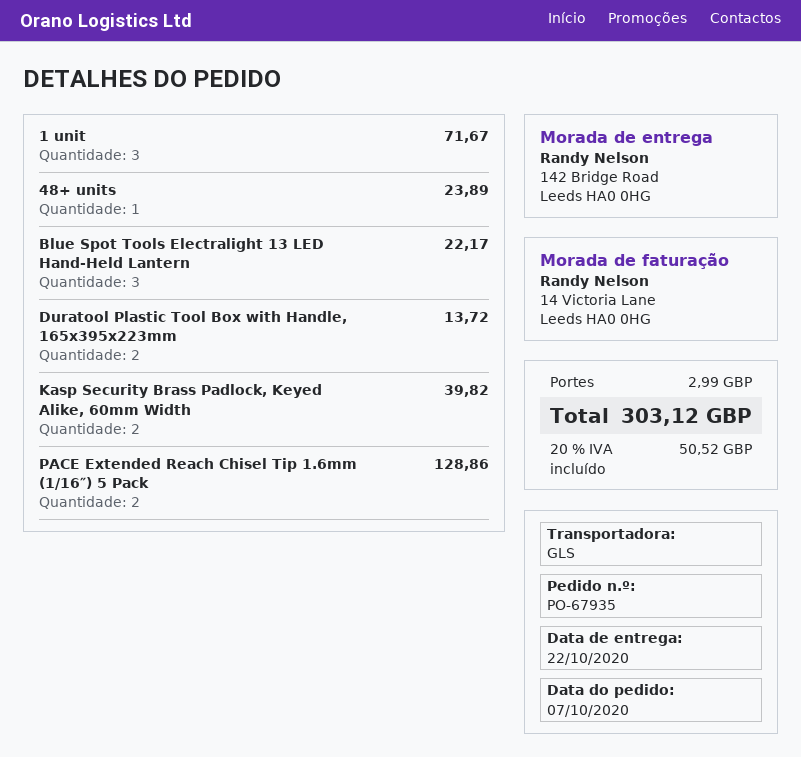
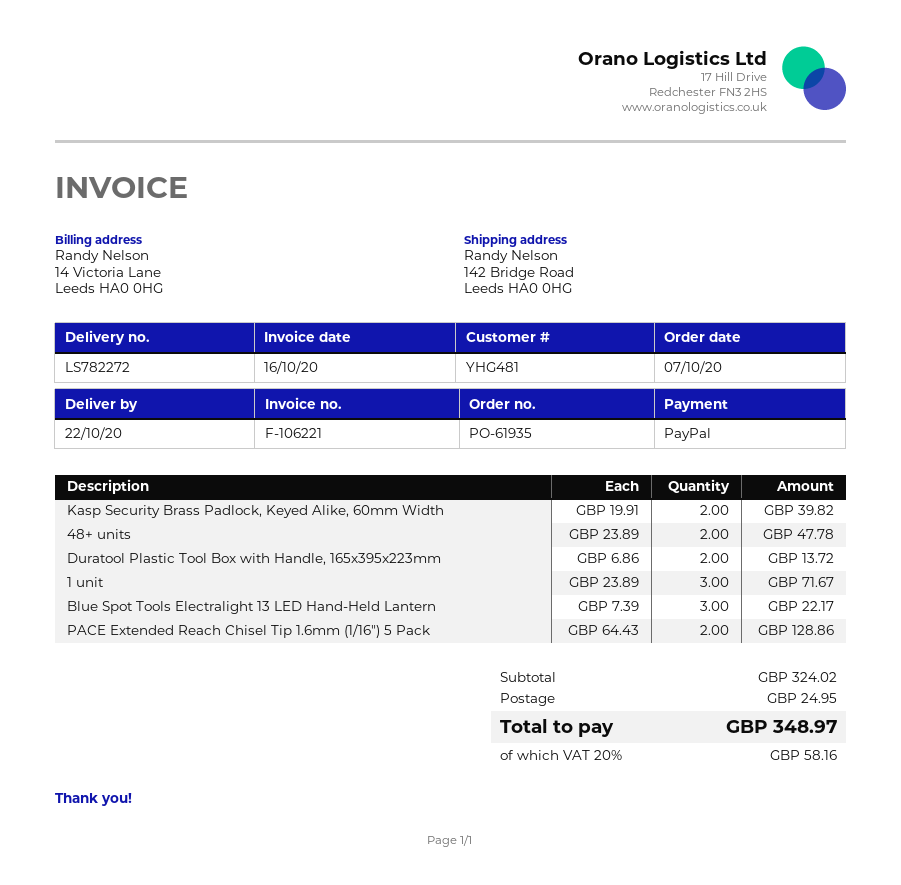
order number: PO-67935 -> PO-61935
48+ units: 1 for 23.89 -> 2 for 47.78
shipping: 2.99 -> 24.95
tax: 20% = 50.52 -> 20% = 58.16
total: 303.12 -> 348.97

